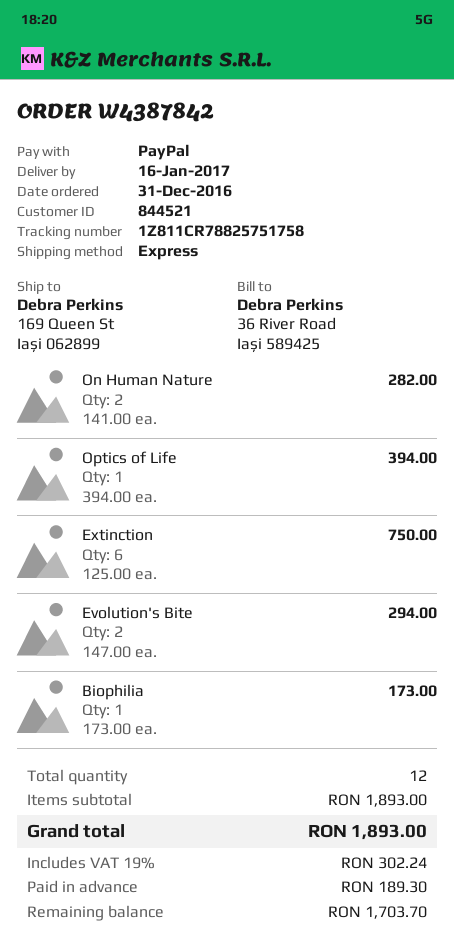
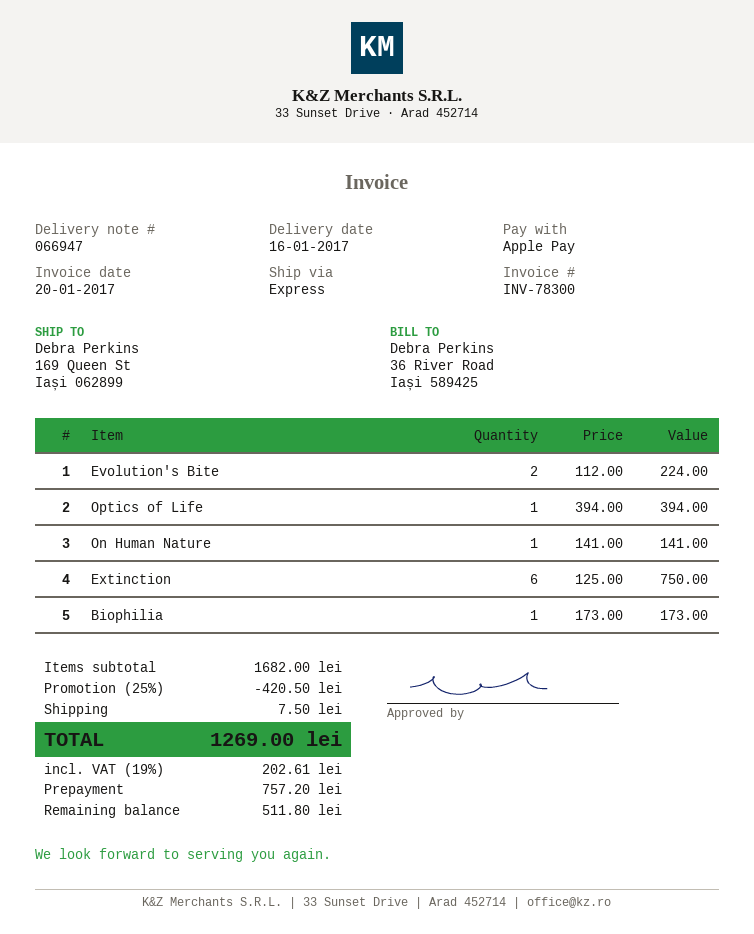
payment method: PayPal -> Apple Pay
On Human Nature: 2 x 141.00 = 282.00 -> 1 x 141.00 = 141.00
Evolution's Bite: 2 x 147.00 = 294.00 -> 2 x 112.00 = 224.00
subtotal: 1893.00 -> 1682.00
discount: none -> 25% = 420.50
shipping: none -> 7.50
tax: 19% = 302.24 -> 19% = 202.61
total: 1893.00 -> 1269.00
deposit: 189.30 -> 757.20
balance: 1703.70 -> 511.80

